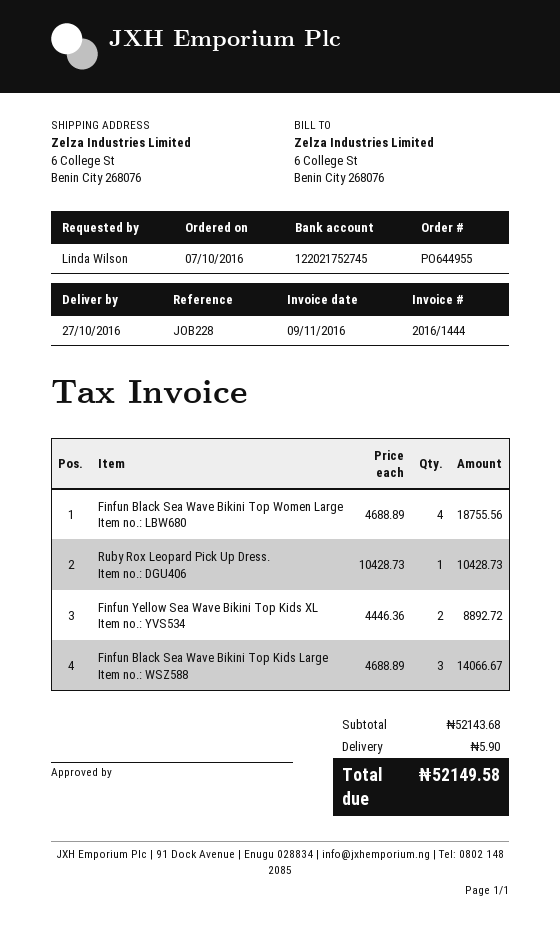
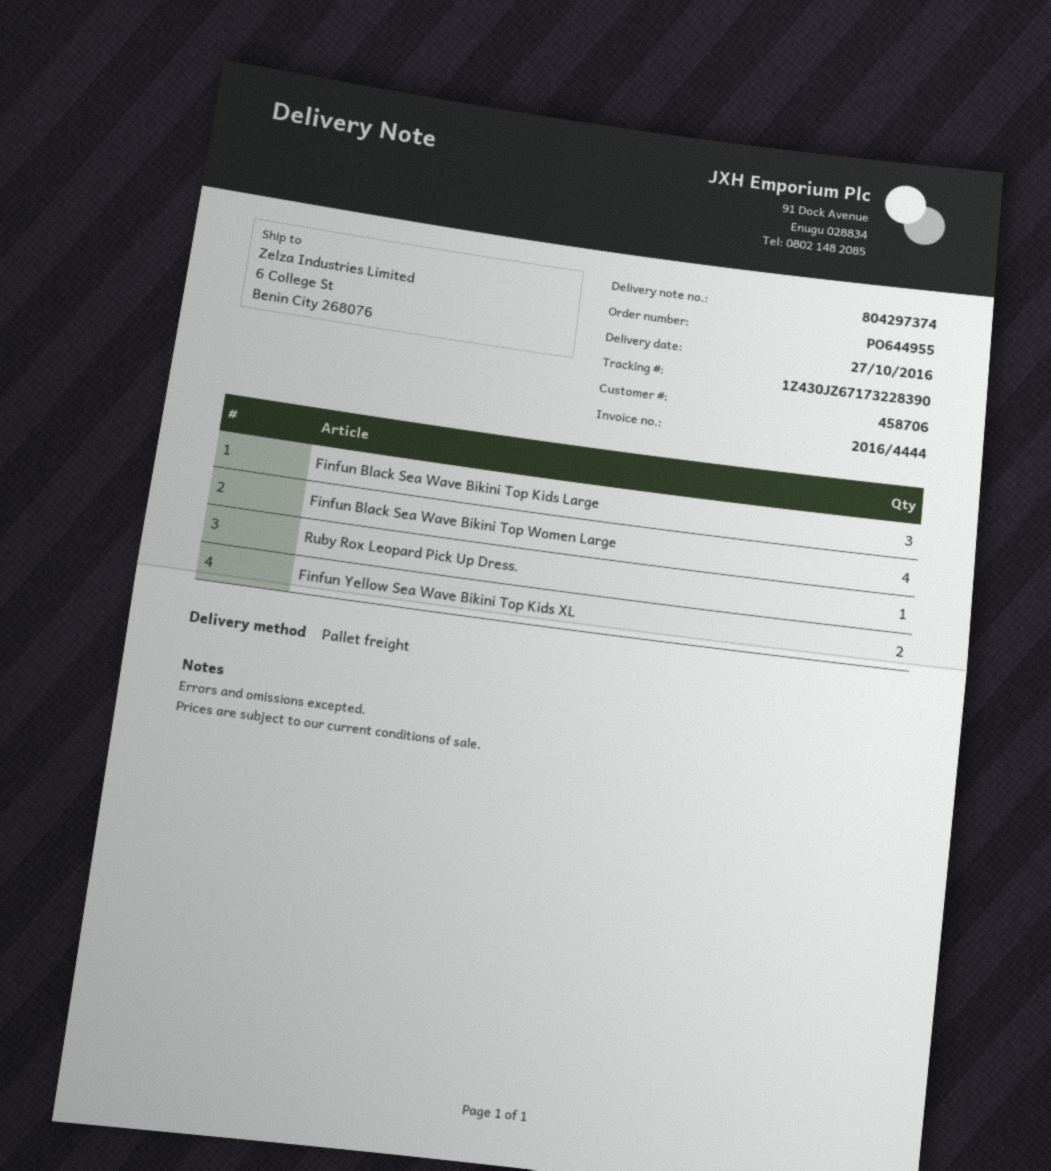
invoice number: 2016/1444 -> 2016/4444

